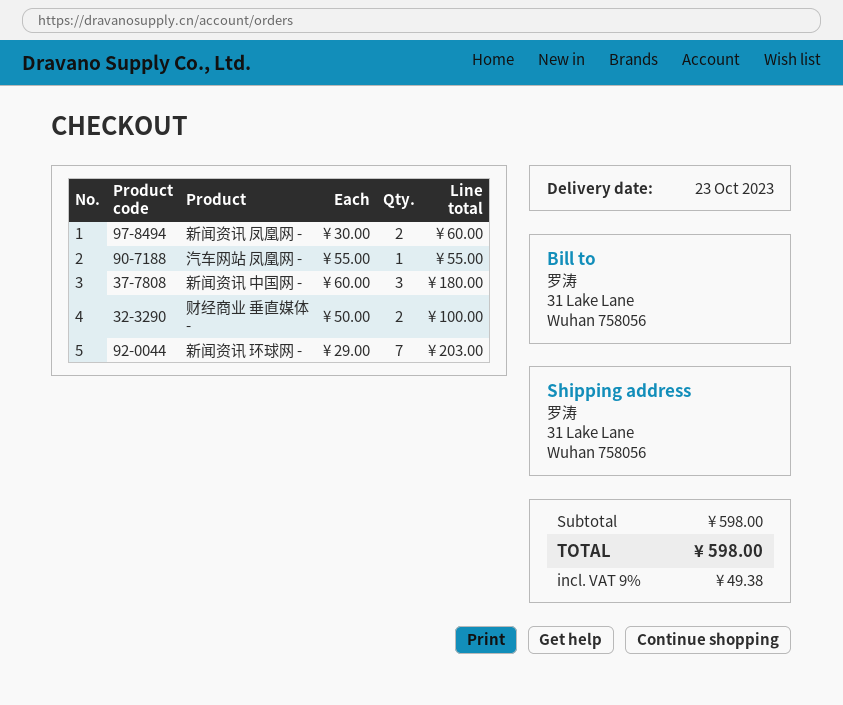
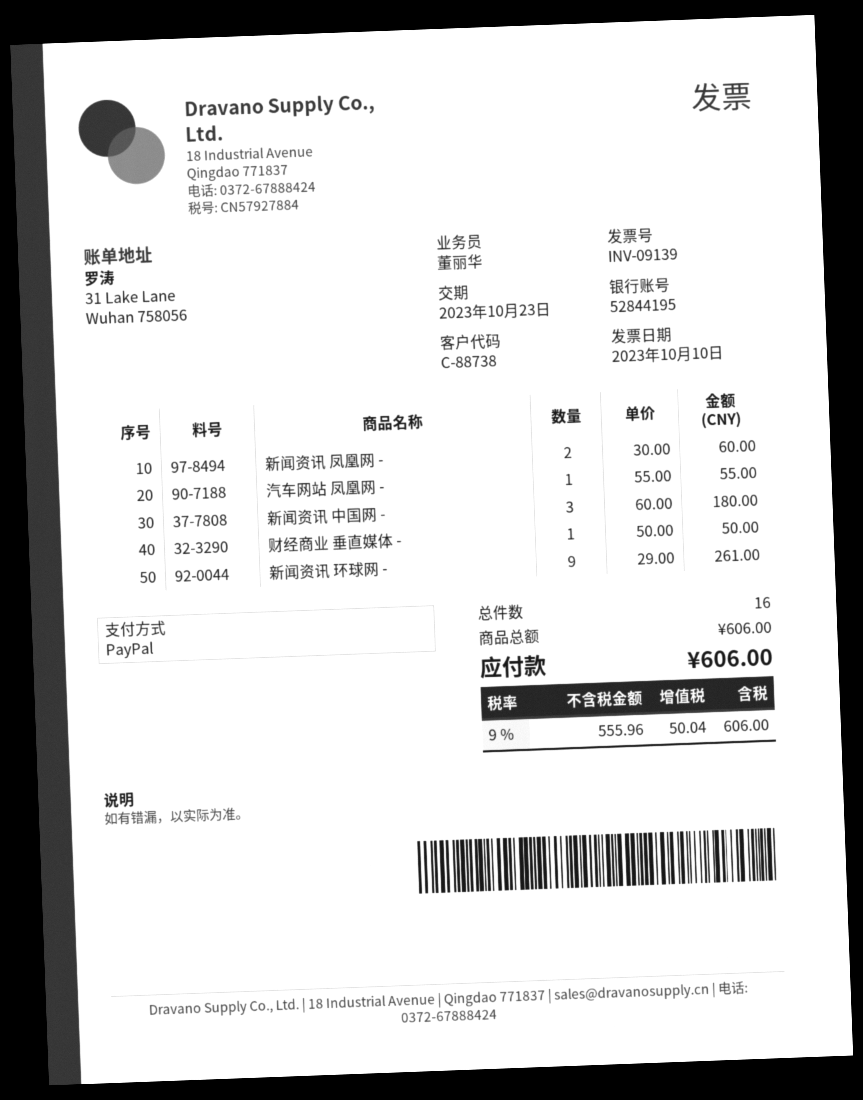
财经商业 垂直媒体 -: 2 x 50.00 = 100.00 -> 1 x 50.00 = 50.00
新闻资讯 环球网 -: 7 x 29.00 = 203.00 -> 9 x 29.00 = 261.00
subtotal: 598.00 -> 606.00
tax: 9% = 49.38 -> 9% = 50.04
total: 598.00 -> 606.00

